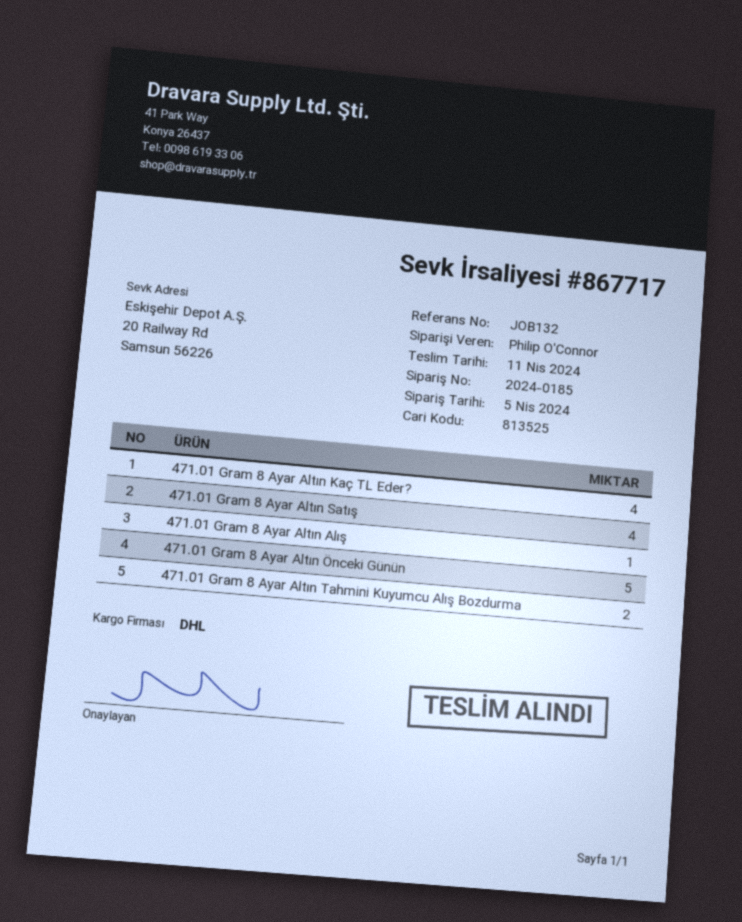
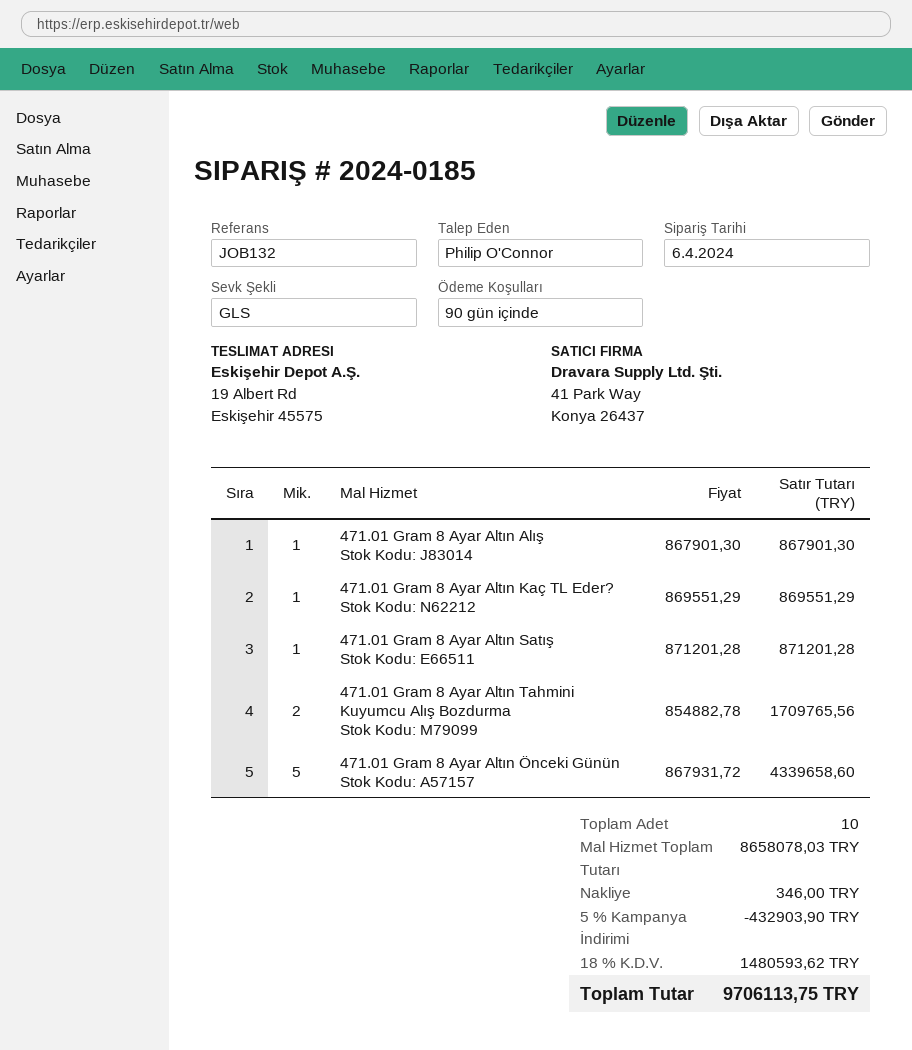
order date: 2024-04-05 -> 2024-04-06
shipping method: DHL -> GLS
ship to: 20 Railway Rd, Samsun 56226 -> 19 Albert Rd, Eskişehir 45575
471.01 Gram 8 Ayar Altın Kaç TL Eder?: 4 -> 1
471.01 Gram 8 Ayar Altın Satış: 4 -> 1

